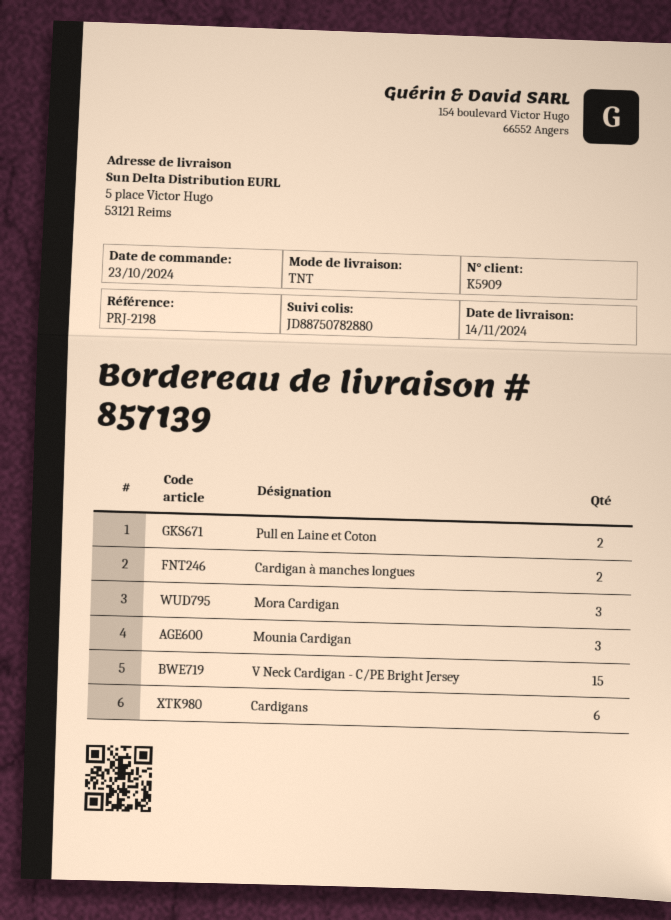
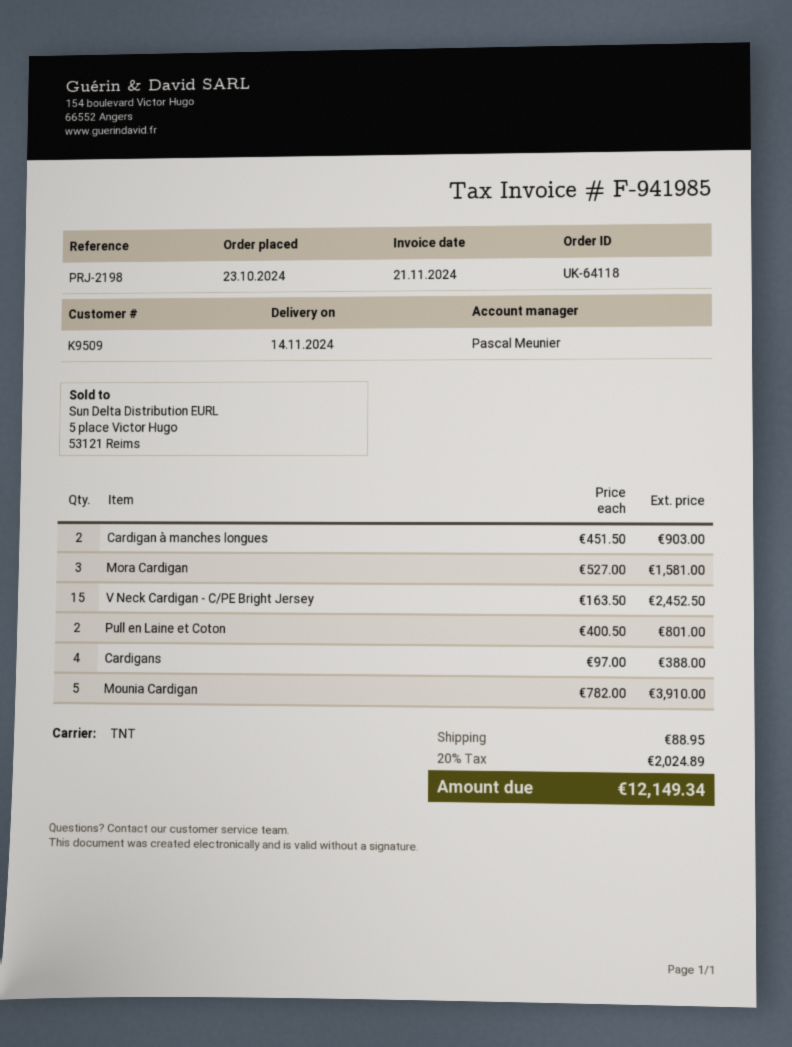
customer number: K5909 -> K9509
Mounia Cardigan: 3 -> 5
Cardigans: 6 -> 4

